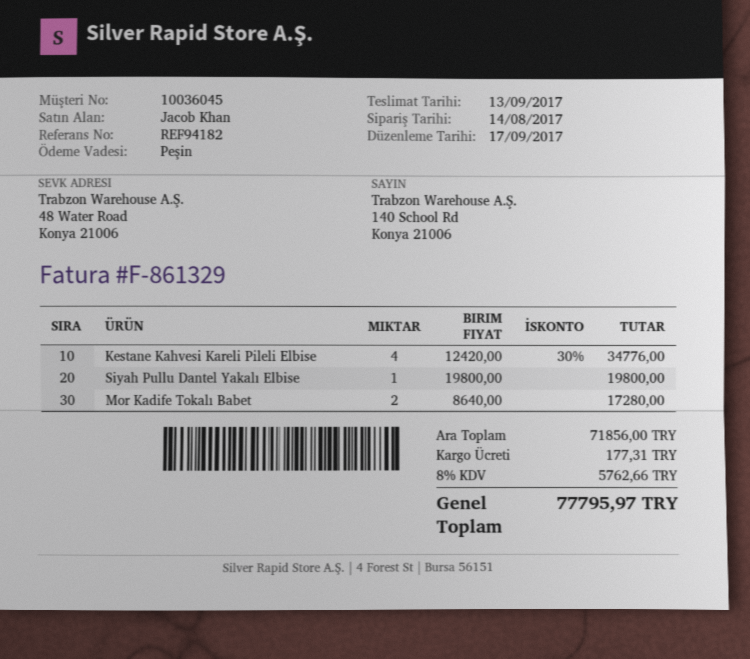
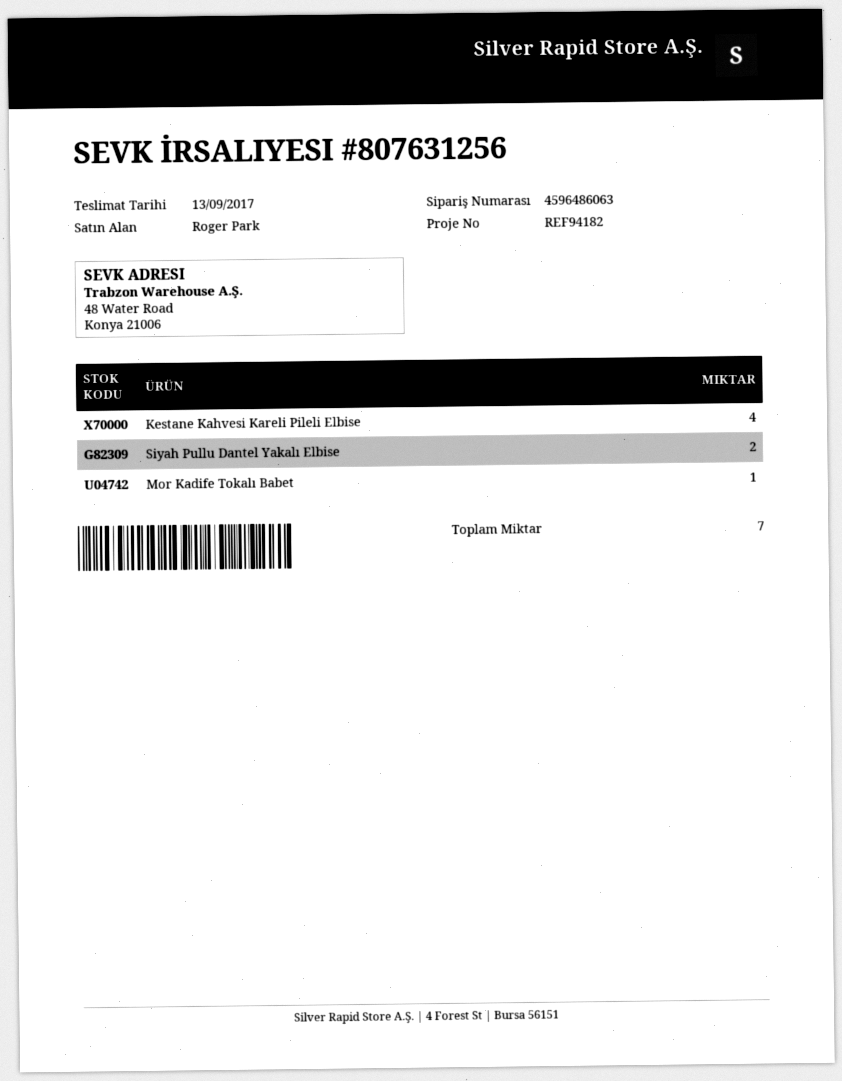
ordered by: Jacob Khan -> Roger Park
Siyah Pullu Dantel Yakalı Elbise: 1 -> 2
Mor Kadife Tokalı Babet: 2 -> 1

